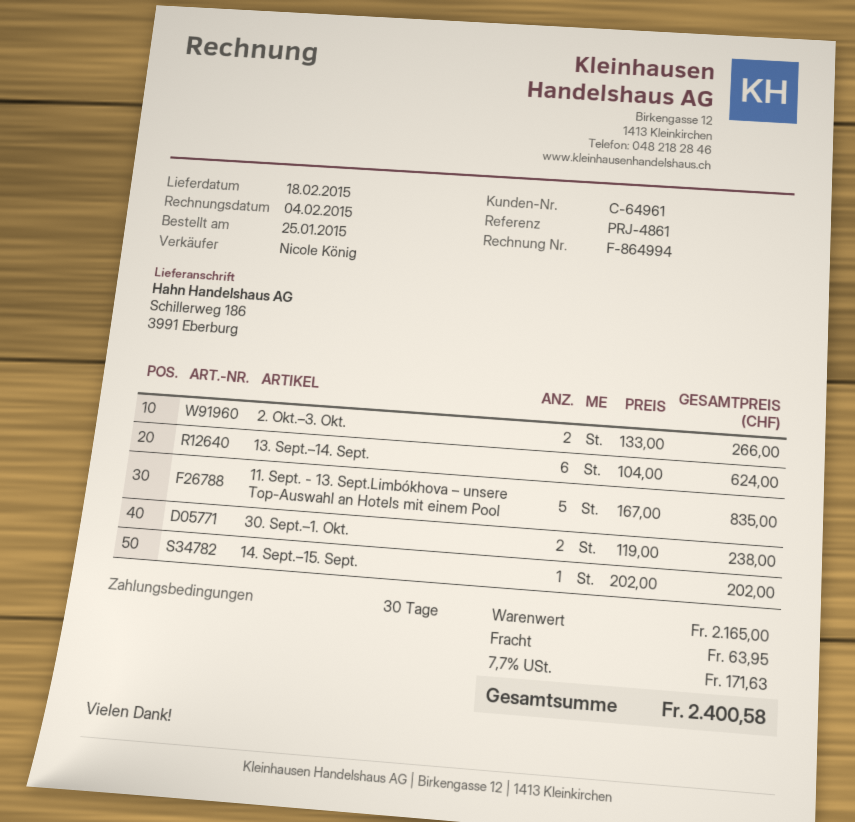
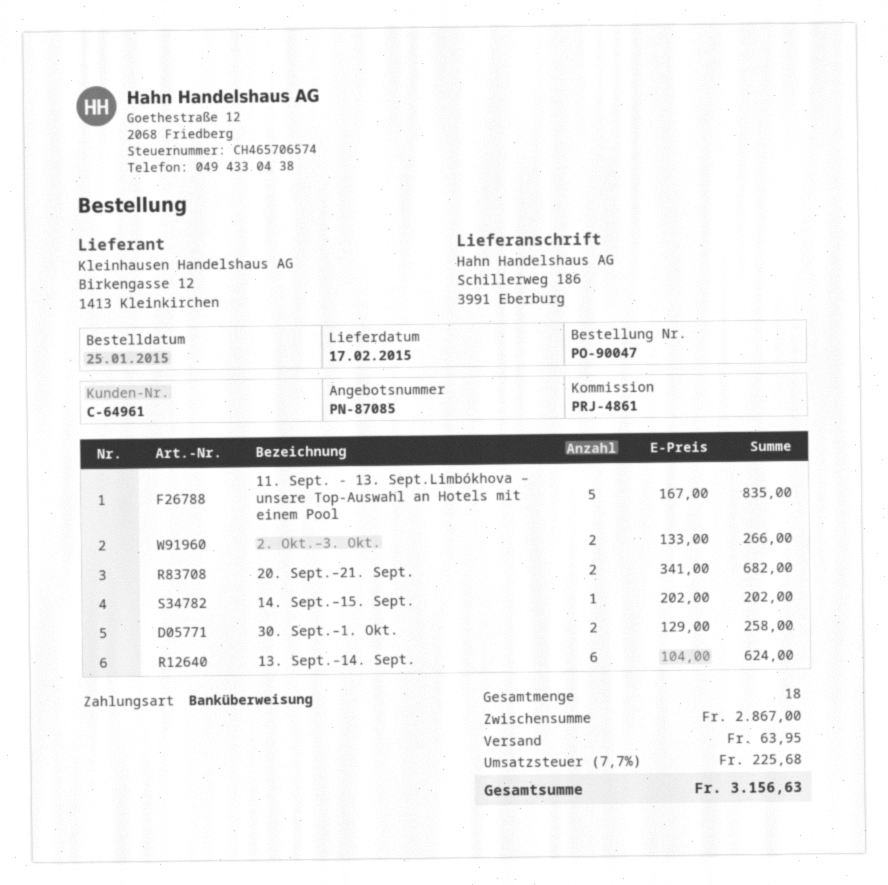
delivery date: 2015-02-18 -> 2015-02-17
30. Sept.–1. Okt.: 2 x 119.00 = 238.00 -> 2 x 129.00 = 258.00
20. Sept.–21. Sept.: none -> 2 x 341.00 = 682.00
subtotal: 2165.00 -> 2867.00
tax: 7.7% = 171.63 -> 7.7% = 225.68
total: 2400.58 -> 3156.63

